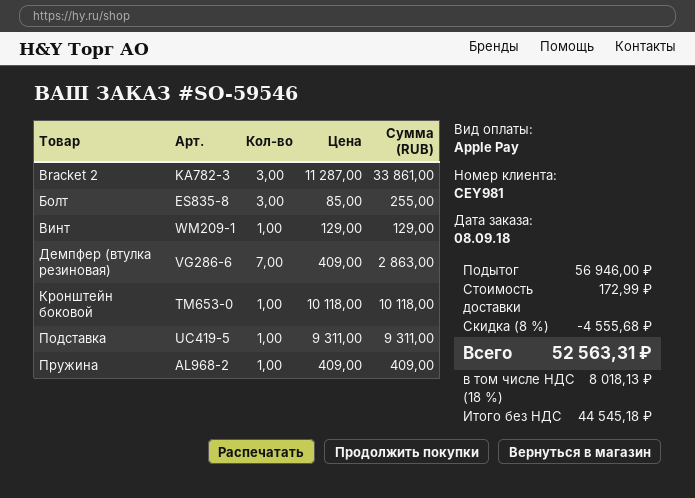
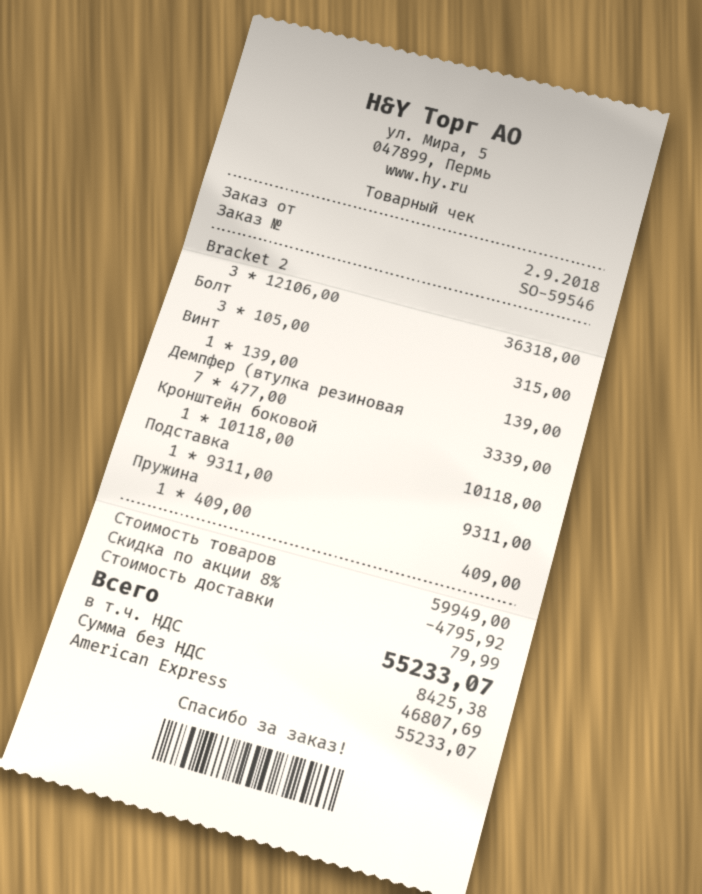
order date: 2018-09-08 -> 2018-09-02
payment method: Apple Pay -> American Express
Bracket 2: 3 x 11287.00 = 33861.00 -> 3 x 12106.00 = 36318.00
Болт: 3 x 85.00 = 255.00 -> 3 x 105.00 = 315.00
Винт: 1 x 129.00 = 129.00 -> 1 x 139.00 = 139.00
Демпфер (втулка резиновая): 7 x 409.00 = 2863.00 -> 7 x 477.00 = 3339.00
subtotal: 56946.00 -> 59949.00
discount: 8% = 4555.68 -> 8% = 4795.92
shipping: 172.99 -> 79.99
net: 44545.18 -> 46807.69
tax: 8018.13 -> 8425.38
total: 52563.31 -> 55233.07

